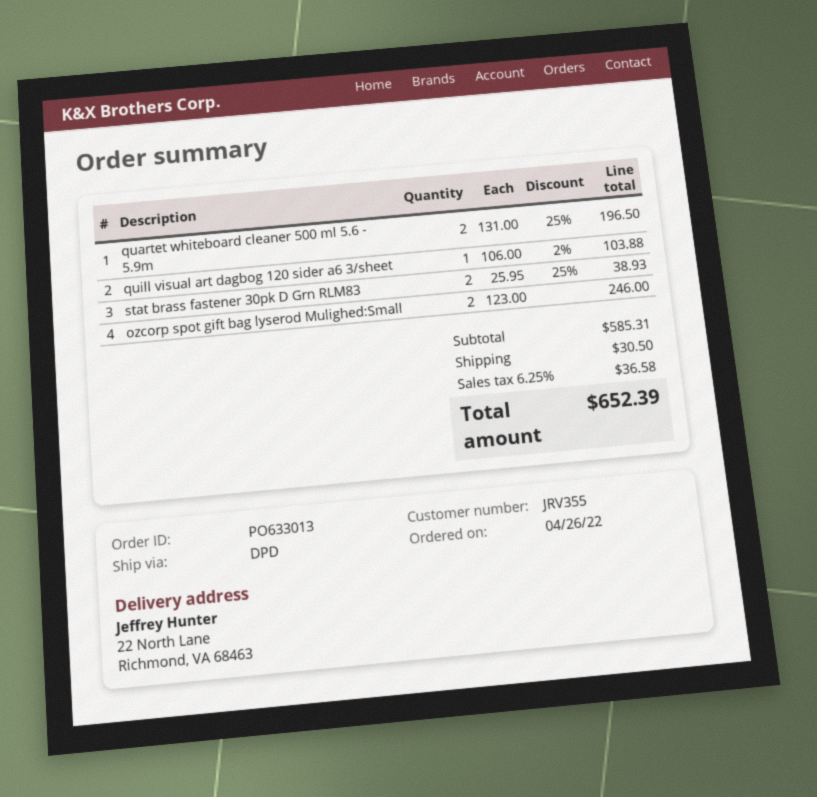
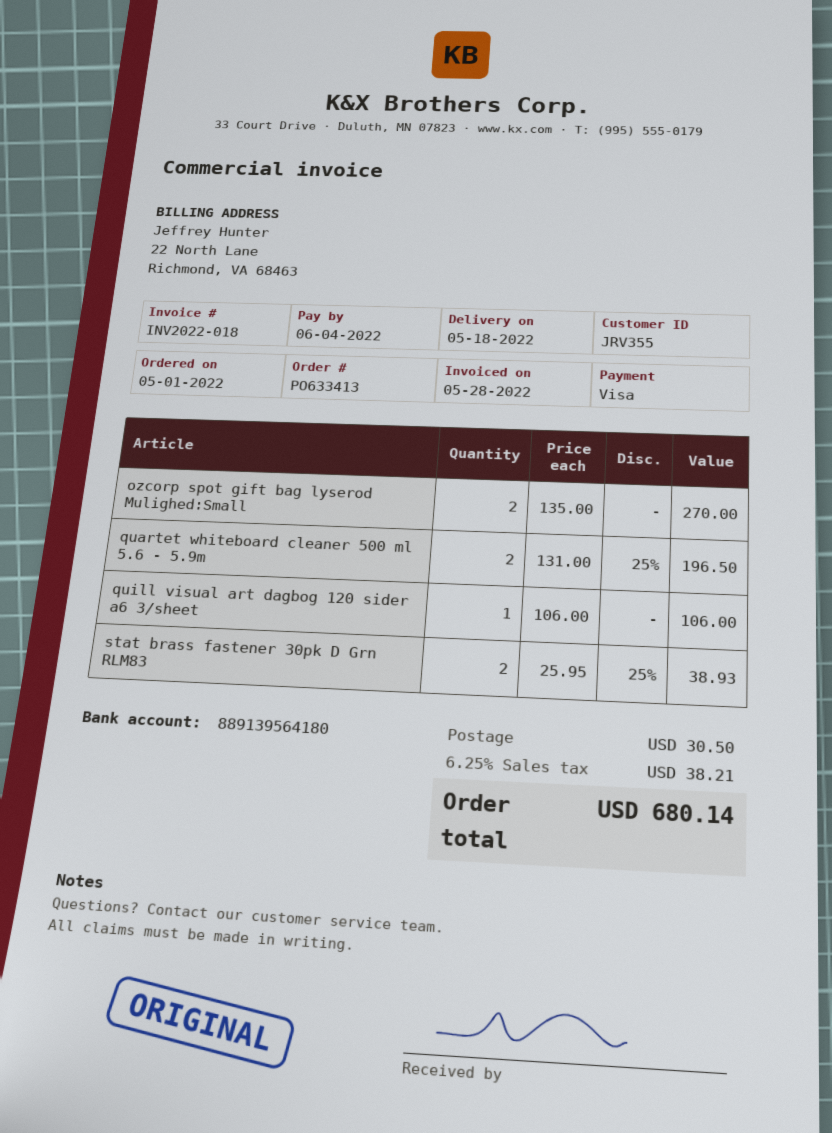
order number: PO633013 -> PO633413
order date: 2022-04-26 -> 2022-05-01
quill visual art dagbog 120 sider a6 3/sheet: 1 x 106.00 - 2% = 103.88 -> 1 x 106.00 = 106.00
ozcorp spot gift bag lyserod Mulighed:Small: 2 x 123.00 = 246.00 -> 2 x 135.00 = 270.00
tax: 6.25% = 36.58 -> 6.25% = 38.21
total: 652.39 -> 680.14

